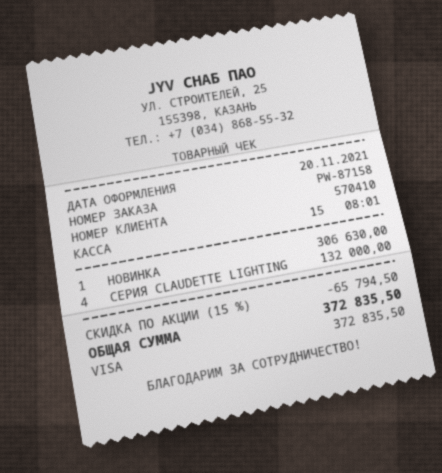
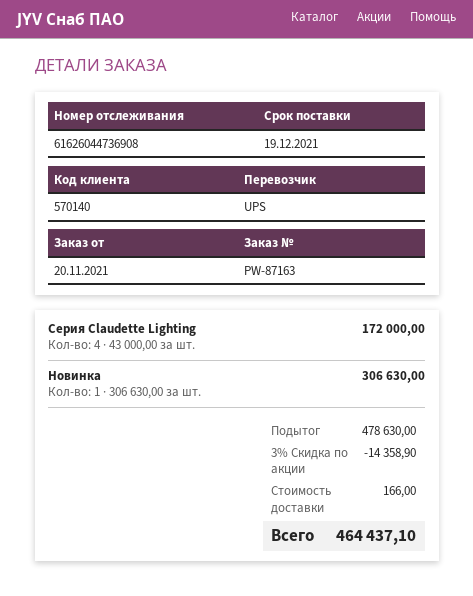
order number: PW-87158 -> PW-87163
customer number: 570410 -> 570140
СЕРИЯ CLAUDETTE LIGHTING: 4 for 132000.00 -> 4 for 172000.00
discount: 15% = 65794.50 -> 3% = 14358.90
shipping: none -> 166.00
total: 372835.50 -> 464437.10

